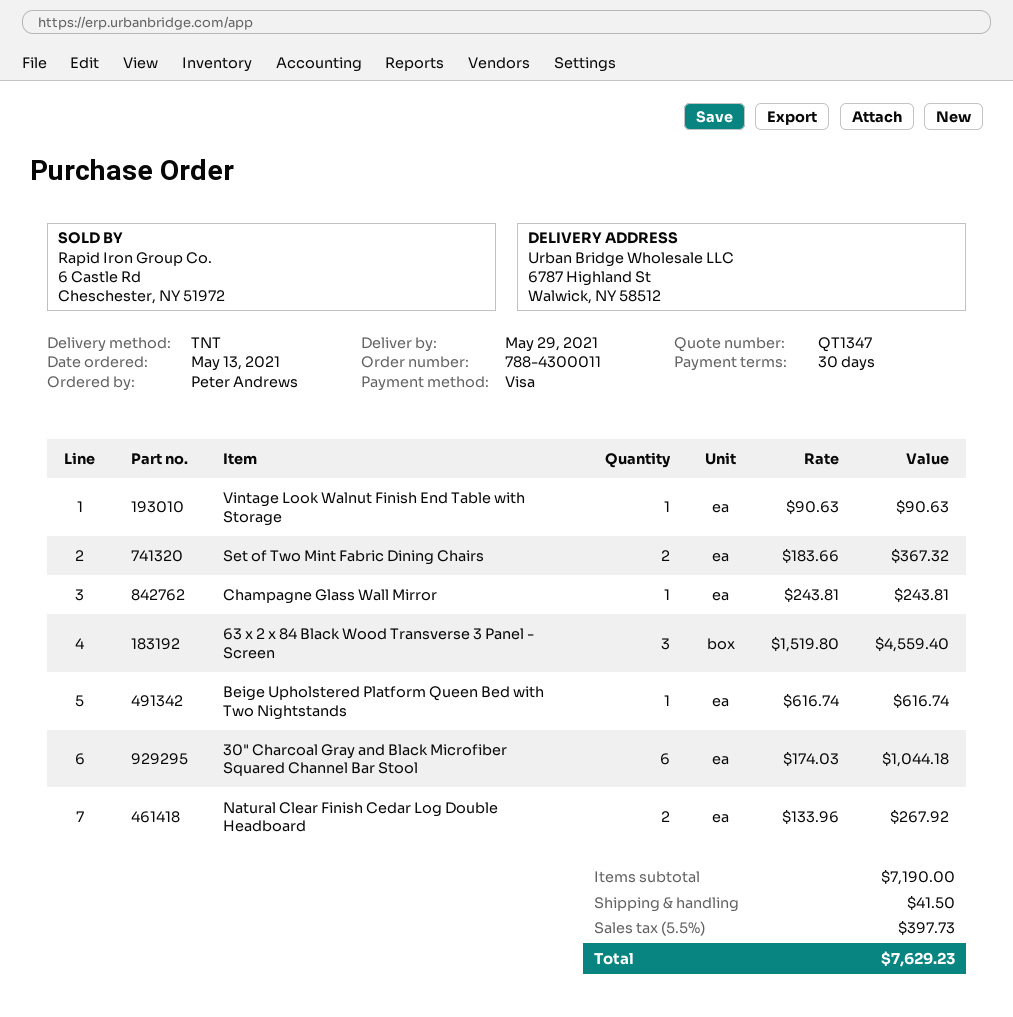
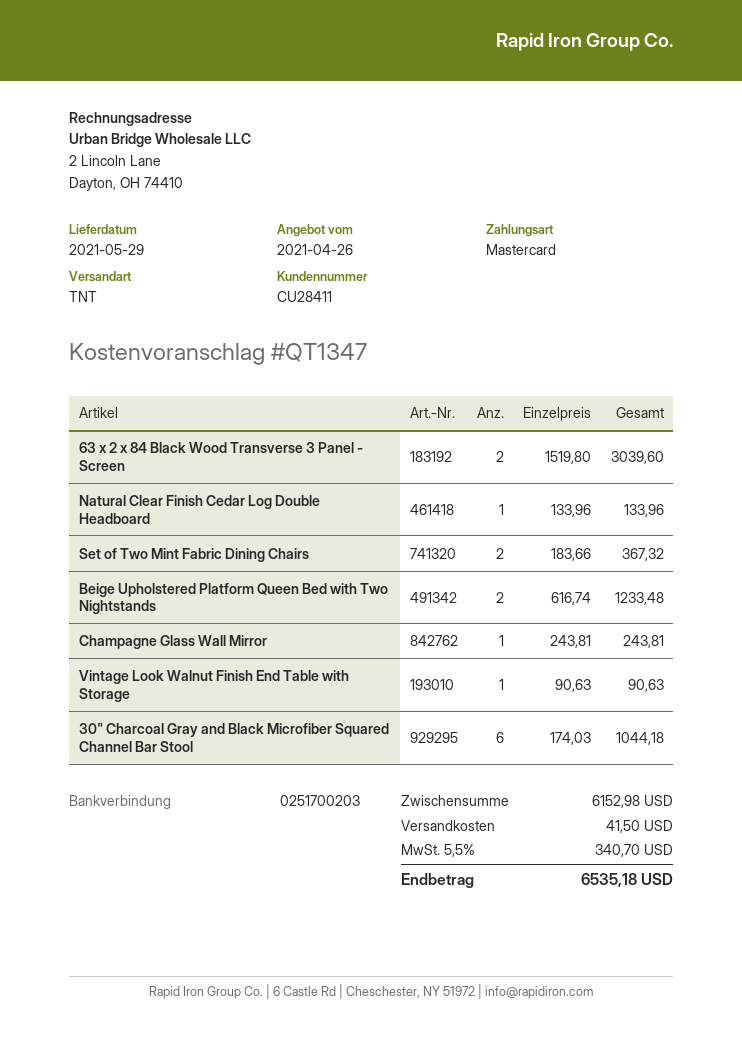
payment method: Visa -> Mastercard
63 x 2 x 84 Black Wood Transverse 3 Panel - Screen: 3 x 1519.80 = 4559.40 -> 2 x 1519.80 = 3039.60
Beige Upholstered Platform Queen Bed with Two Nightstands: 1 x 616.74 = 616.74 -> 2 x 616.74 = 1233.48
Natural Clear Finish Cedar Log Double Headboard: 2 x 133.96 = 267.92 -> 1 x 133.96 = 133.96
subtotal: 7190.00 -> 6152.98
tax: 5.5% = 397.73 -> 5.5% = 340.70
total: 7629.23 -> 6535.18

